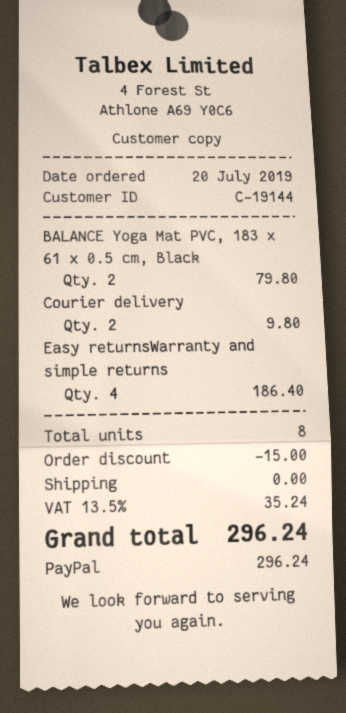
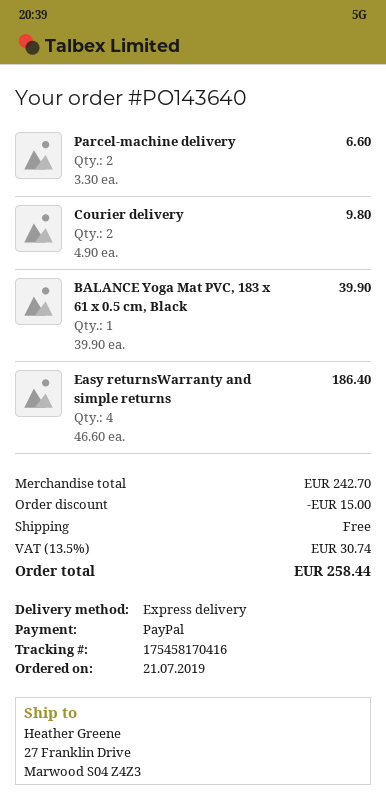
order date: 2019-07-20 -> 2019-07-21
BALANCE Yoga Mat PVC, 183 x 61 x 0.5 cm, Black: 2 for 79.80 -> 1 for 39.90
Parcel-machine delivery: none -> 2 for 6.60
tax: 13.5% = 35.24 -> 13.5% = 30.74
total: 296.24 -> 258.44

